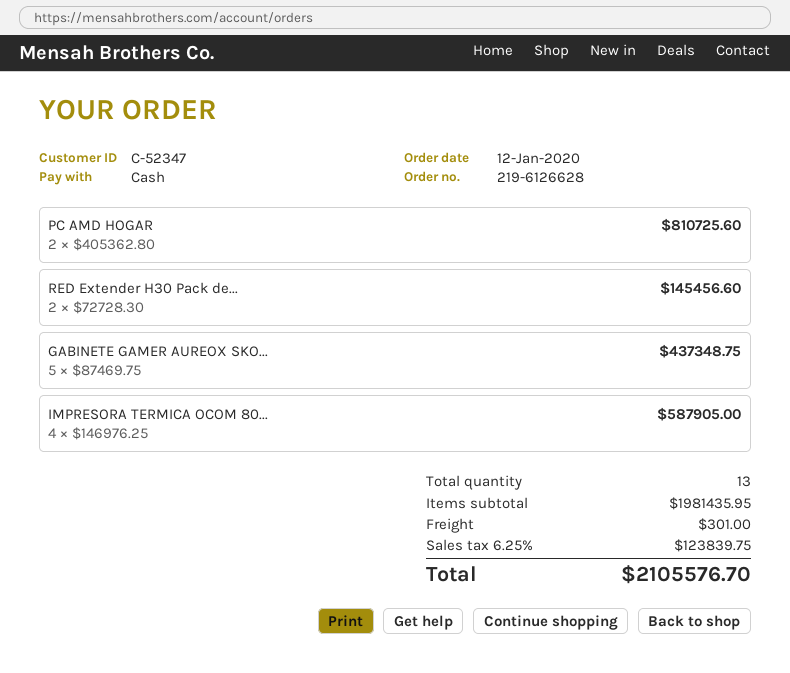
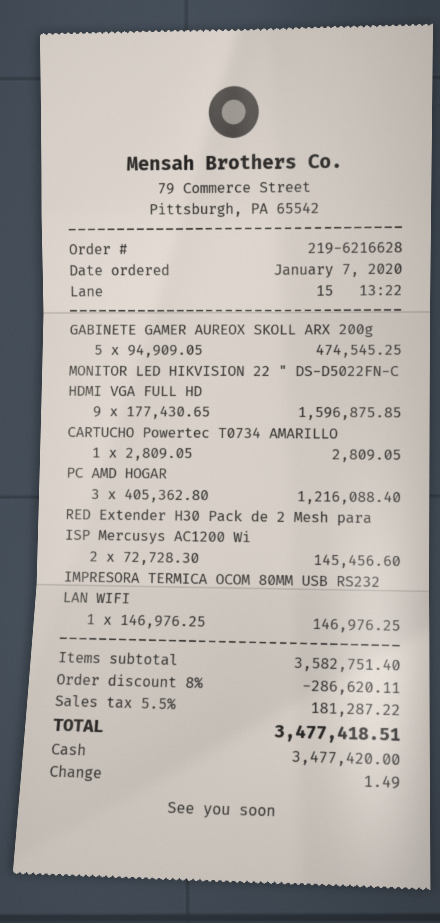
order number: 219-6126628 -> 219-6216628
order date: 2020-01-12 -> 2020-01-07
PC AMD HOGAR: 2 x 405362.80 = 810725.60 -> 3 x 405362.80 = 1216088.40
GABINETE GAMER AUREOX SKO...: 5 x 87469.75 = 437348.75 -> 5 x 94909.05 = 474545.25
IMPRESORA TERMICA OCOM 80...: 4 x 146976.25 = 587905.00 -> 1 x 146976.25 = 146976.25
MONITOR LED HIKVISION 22 " DS-D5022FN-C HDMI VGA FULL HD: none -> 9 x 177430.65 = 1596875.85
CARTUCHO Powertec T0734 AMARILLO: none -> 1 x 2809.05 = 2809.05
subtotal: 1981435.95 -> 3582751.40
discount: none -> 8% = 286620.11
shipping: 301.00 -> none
tax: 6.25% = 123839.75 -> 5.5% = 181287.22
total: 2105576.70 -> 3477418.51

